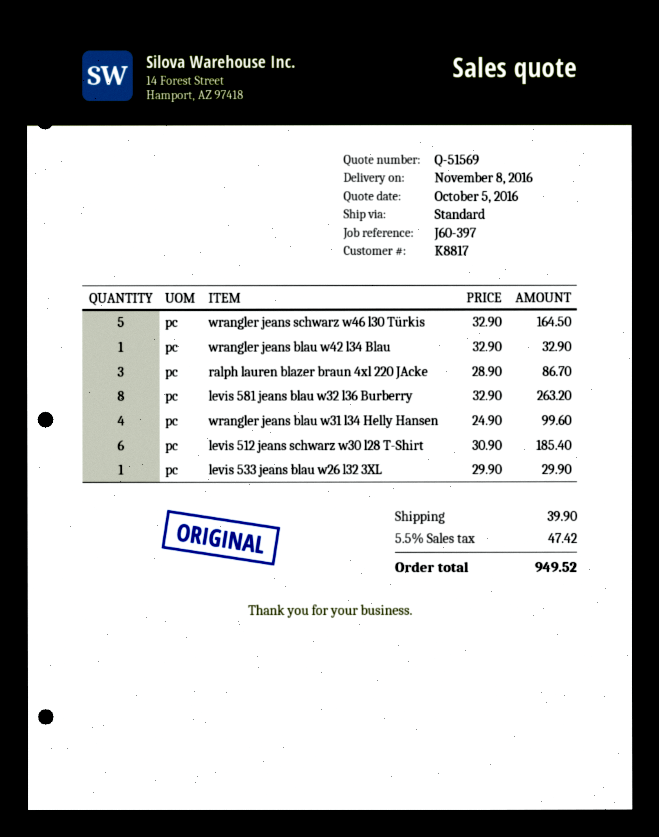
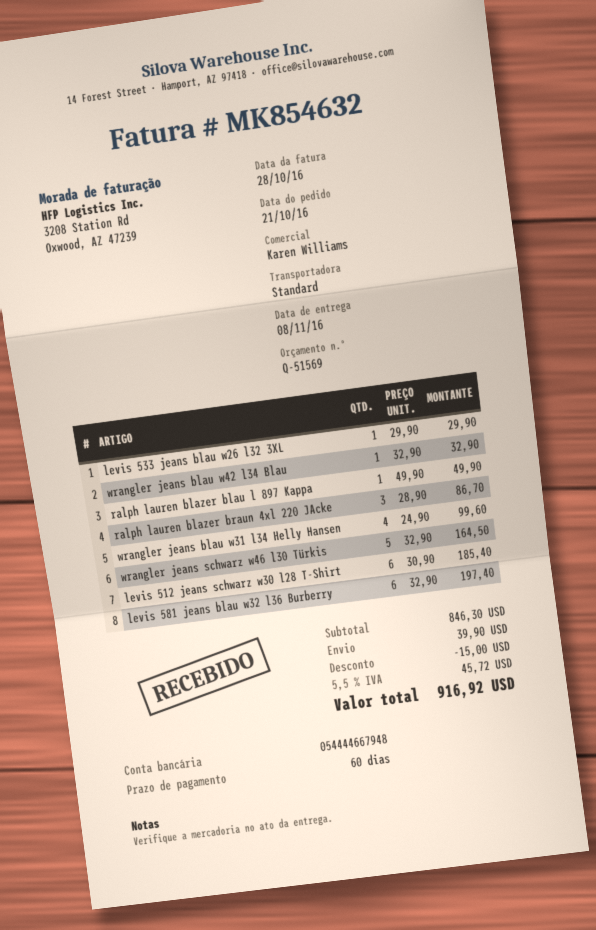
levis 581 jeans blau w32 l36 Burberry: 8 x 32.90 = 263.20 -> 6 x 32.90 = 197.40
ralph lauren blazer blau l 897 Kappa: none -> 1 x 49.90 = 49.90
discount: none -> 15.00
tax: 5.5% = 47.42 -> 5.5% = 45.72
total: 949.52 -> 916.92

